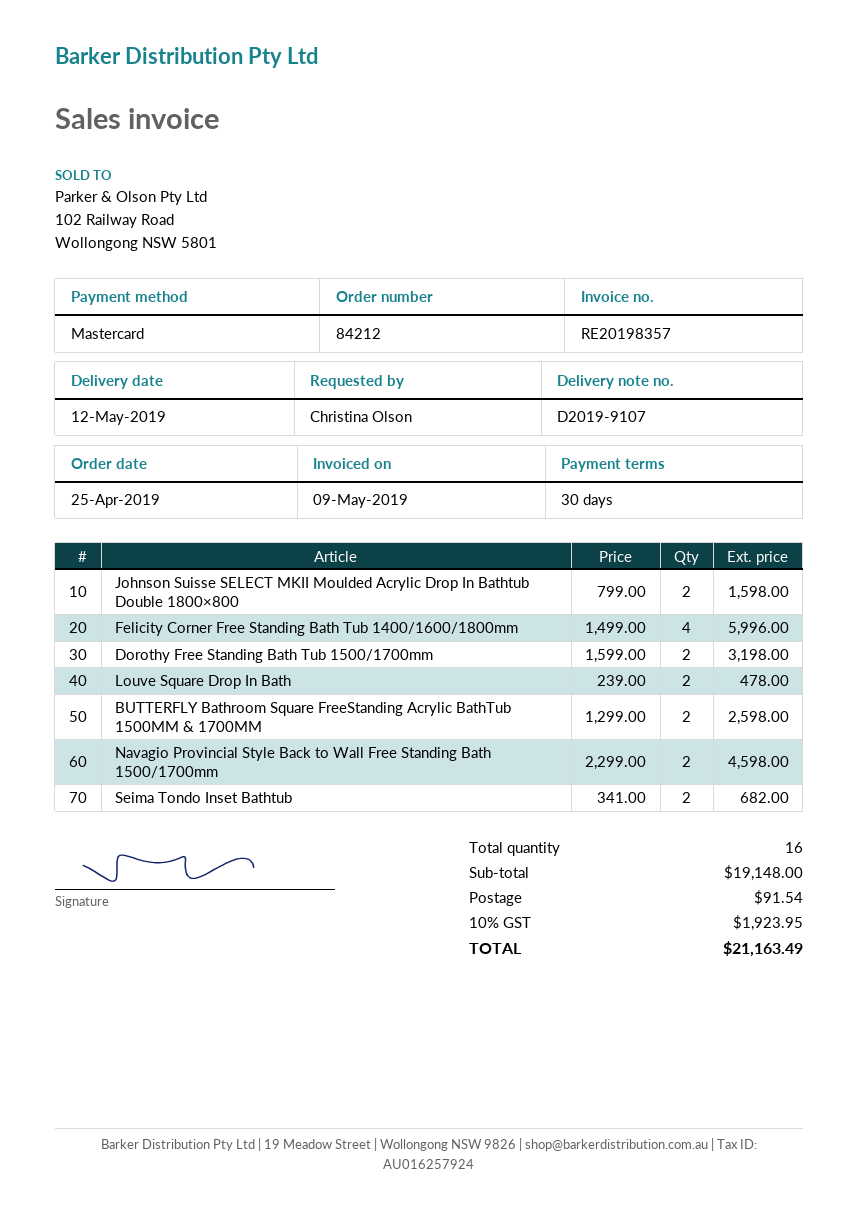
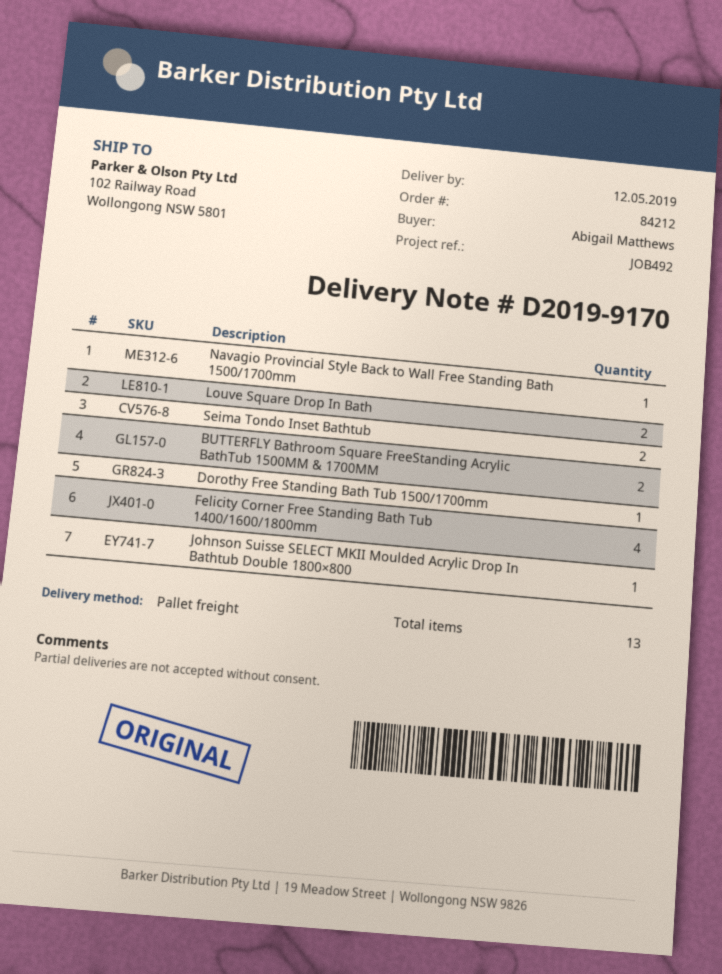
delivery note number: D2019-9107 -> D2019-9170
ordered by: Christina Olson -> Abigail Matthews
Johnson Suisse SELECT MKII Moulded Acrylic Drop In Bathtub Double 1800×800: 2 -> 1
Dorothy Free Standing Bath Tub 1500/1700mm: 2 -> 1
Navagio Provincial Style Back to Wall Free Standing Bath 1500/1700mm: 2 -> 1
total quantity: 16 -> 13

